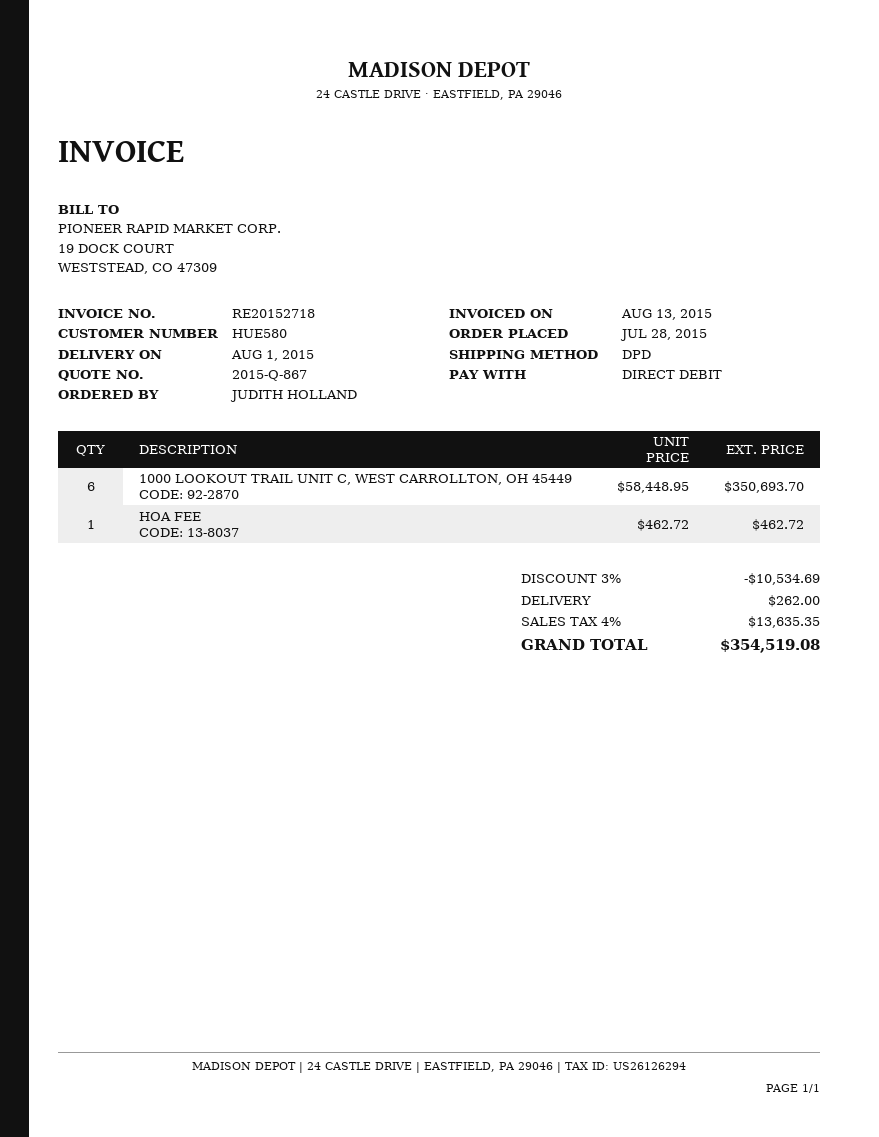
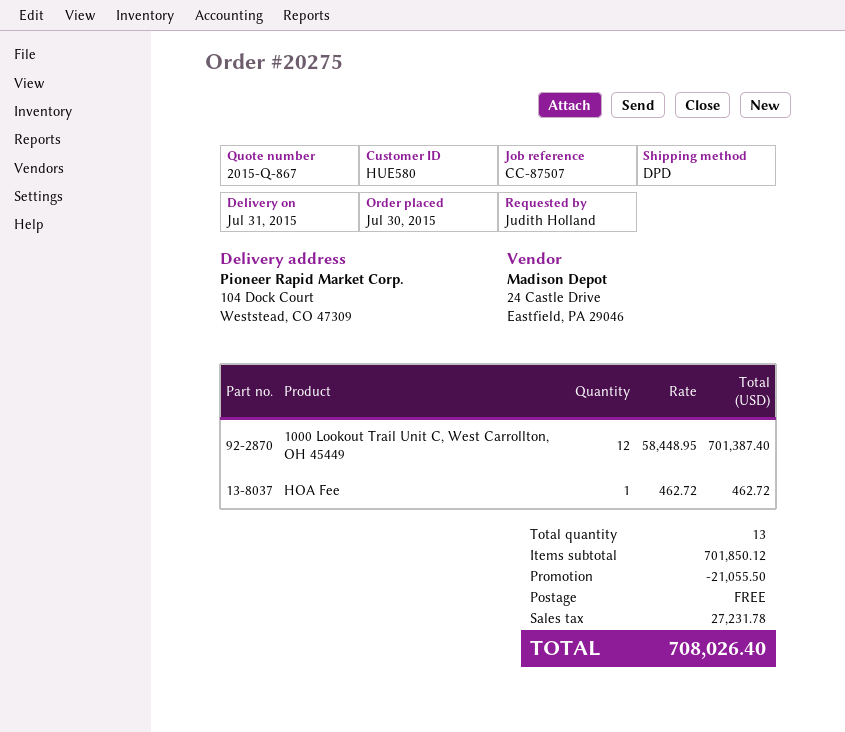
order date: 2015-07-28 -> 2015-07-30
delivery date: 2015-08-01 -> 2015-07-31
1000 LOOKOUT TRAIL UNIT C, WEST CARROLLTON, OH 45449: 6 x 58448.95 = 350693.70 -> 12 x 58448.95 = 701387.40
discount: 10534.69 -> 21055.50
shipping: 262.00 -> 0.00
tax: 13635.35 -> 27231.78
total: 354519.08 -> 708026.40

